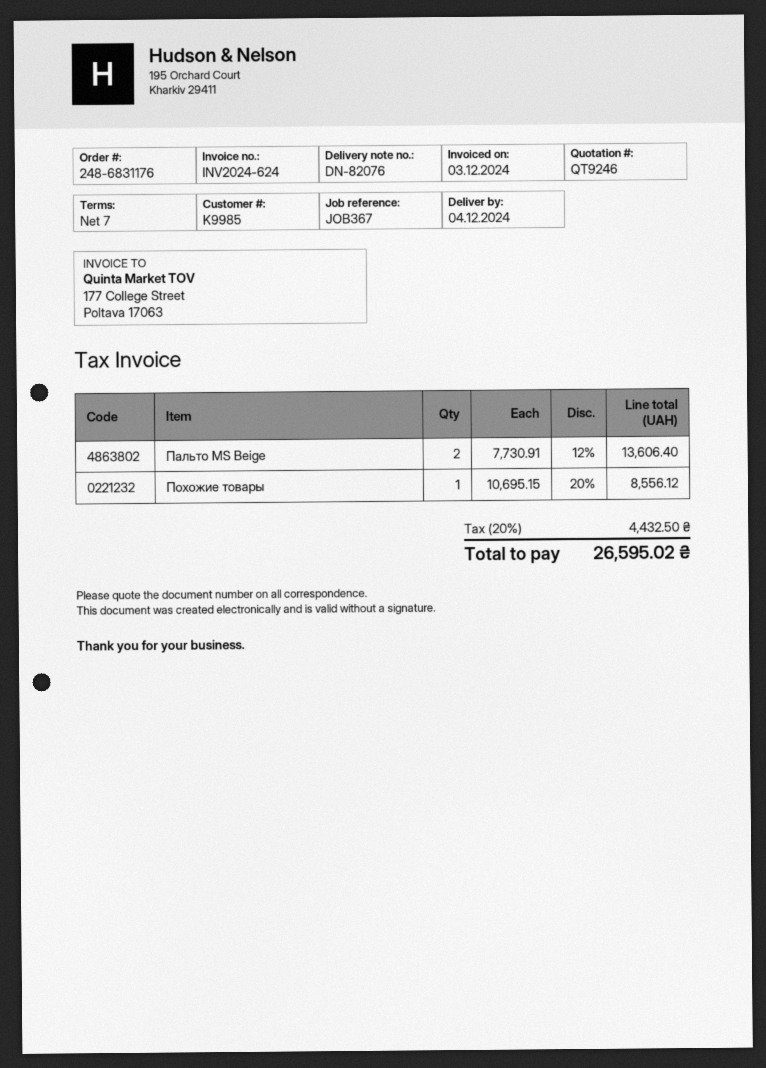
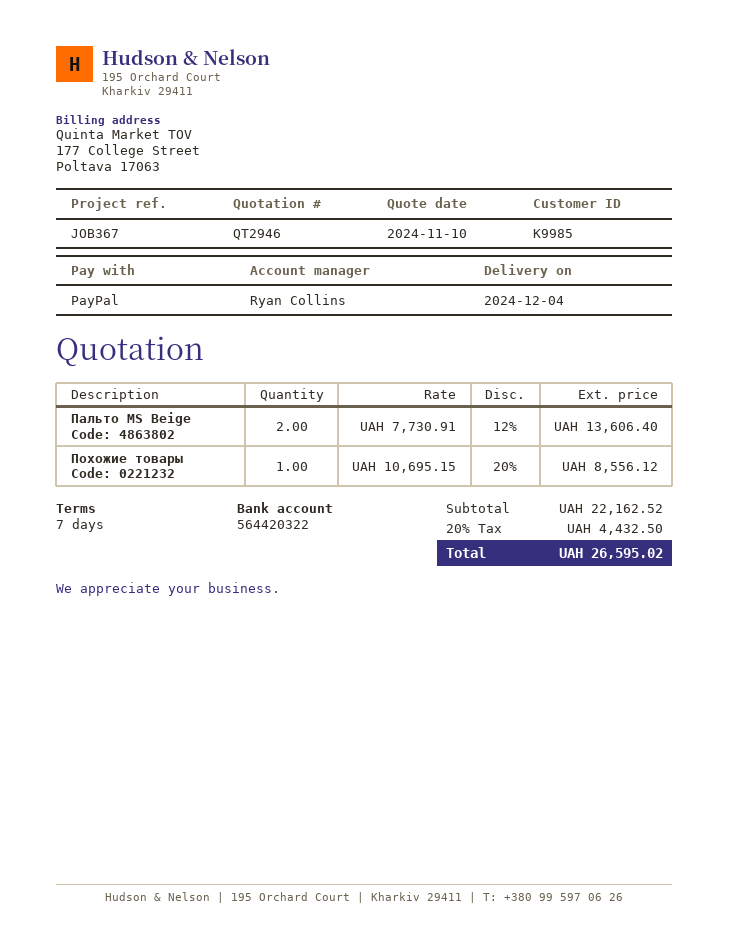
quote number: QT9246 -> QT2946

